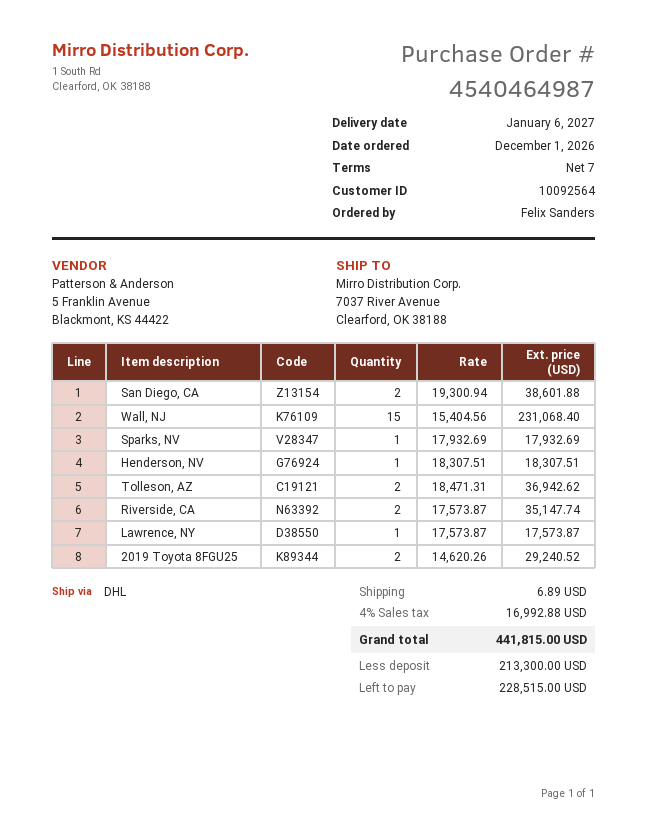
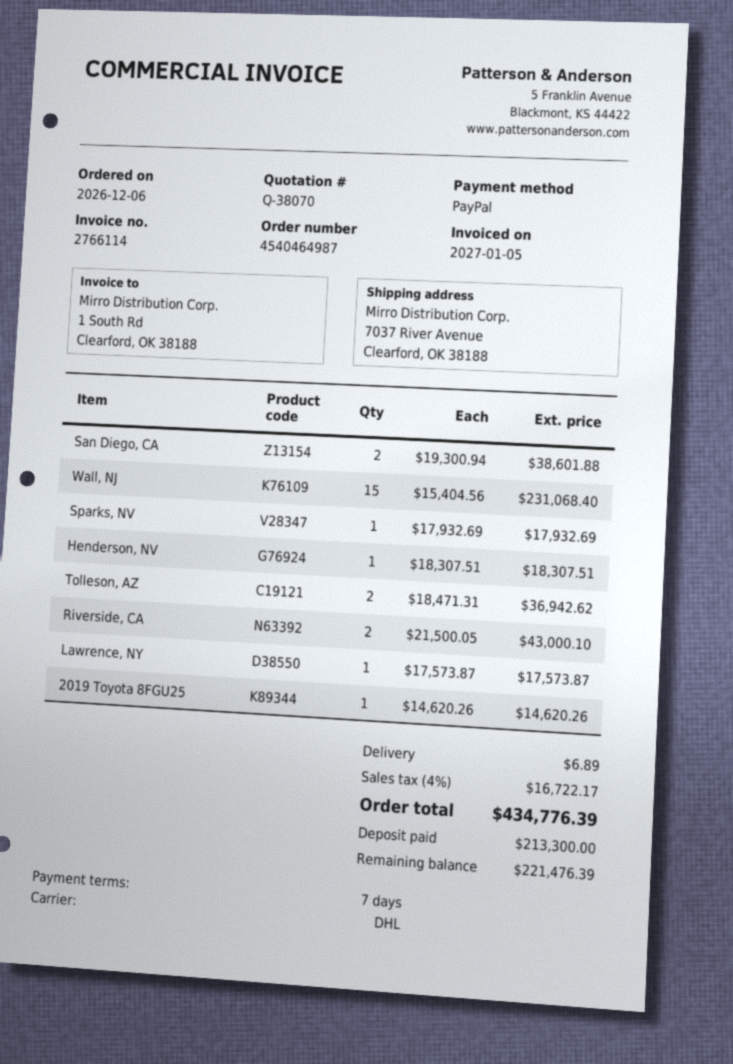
order date: 2026-12-01 -> 2026-12-06
Riverside, CA: 2 x 17573.87 = 35147.74 -> 2 x 21500.05 = 43000.10
2019 Toyota 8FGU25: 2 x 14620.26 = 29240.52 -> 1 x 14620.26 = 14620.26
tax: 4% = 16992.88 -> 4% = 16722.17
total: 441815.00 -> 434776.39
balance: 228515.00 -> 221476.39

